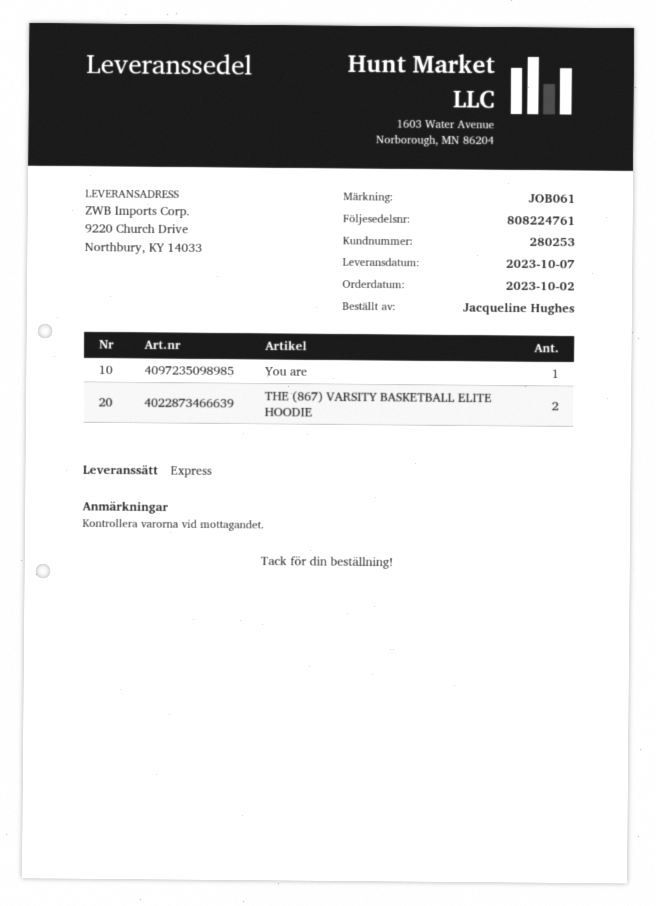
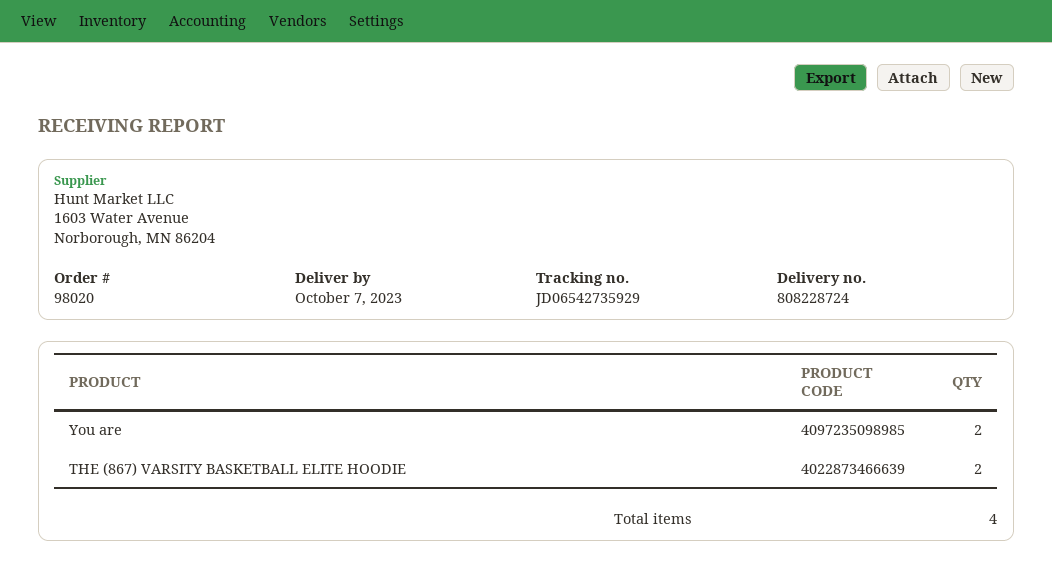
delivery note number: 808224761 -> 808228724
You are: 1 -> 2

